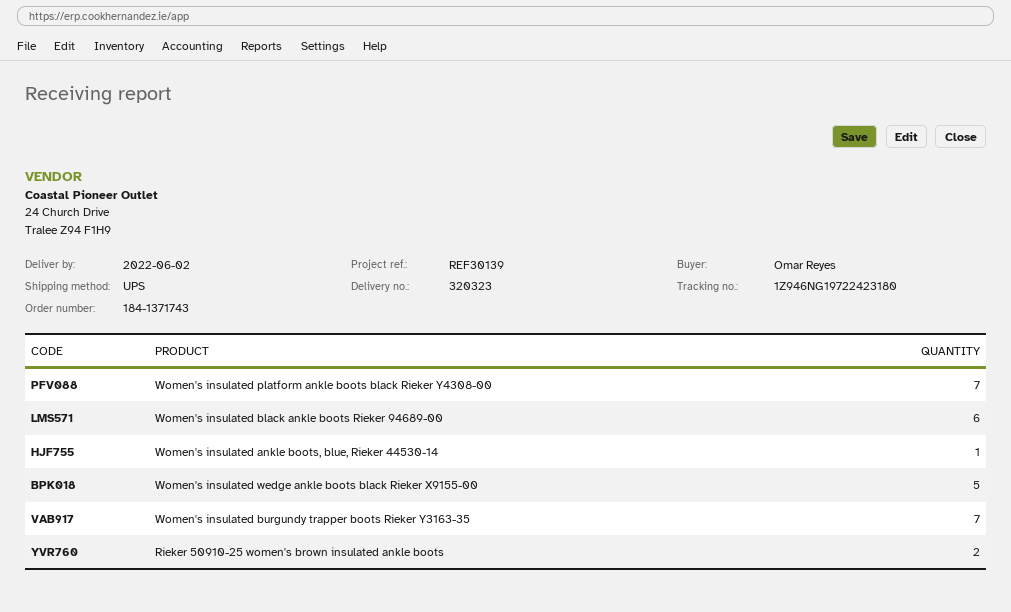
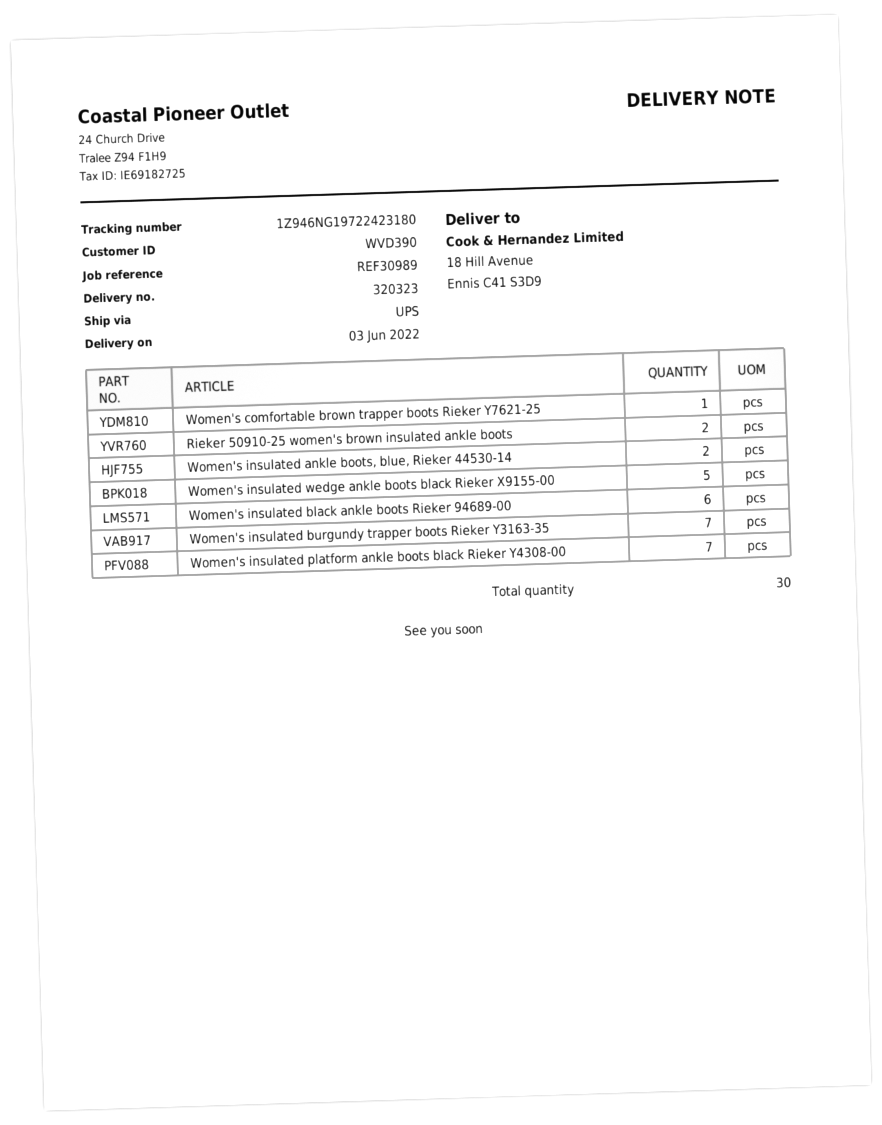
delivery date: 2022-06-02 -> 2022-06-03
reference: REF30139 -> REF30989
Women's insulated ankle boots, blue, Rieker 44530-14: 1 -> 2
Women's comfortable brown trapper boots Rieker Y7621-25: none -> 1

